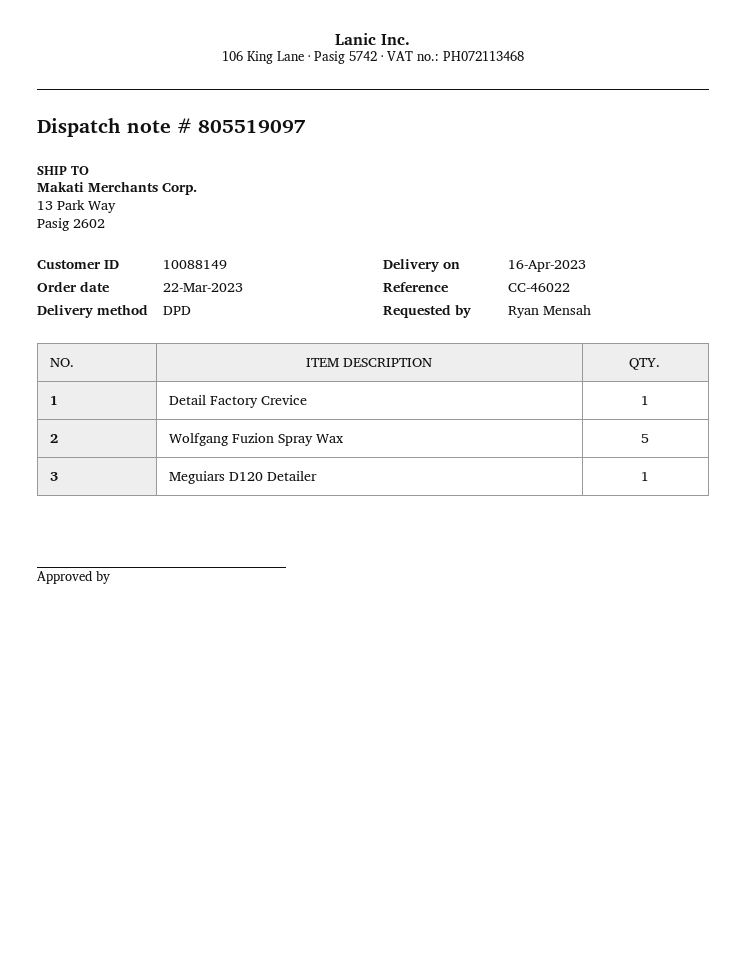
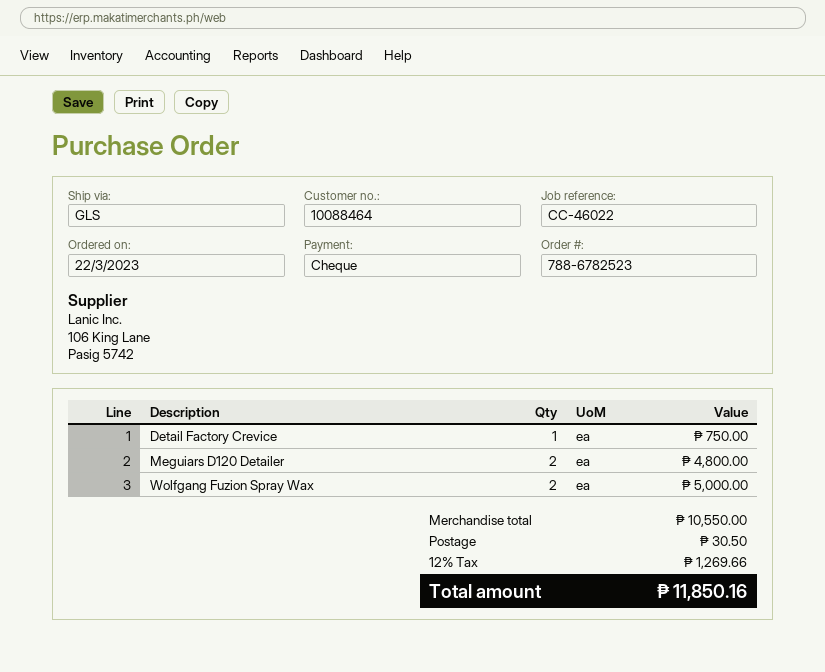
customer number: 10088149 -> 10088464
shipping method: DPD -> GLS
Wolfgang Fuzion Spray Wax: 5 -> 2
Meguiars D120 Detailer: 1 -> 2

